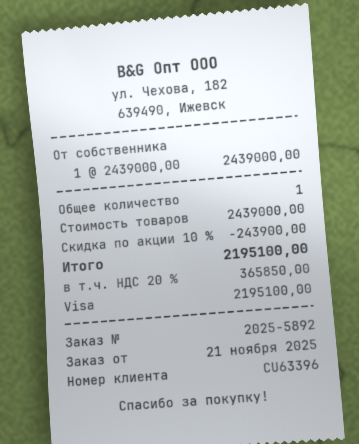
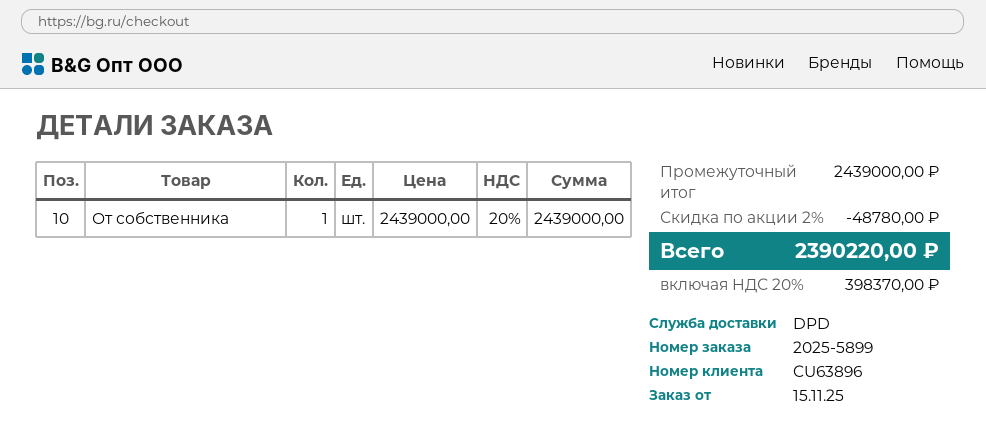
order number: 2025-5892 -> 2025-5899
order date: 2025-11-21 -> 2025-11-15
customer number: CU63396 -> CU63896
discount: 10% = 243900.00 -> 2% = 48780.00
tax: 20% = 365850.00 -> 20% = 398370.00
total: 2195100.00 -> 2390220.00

